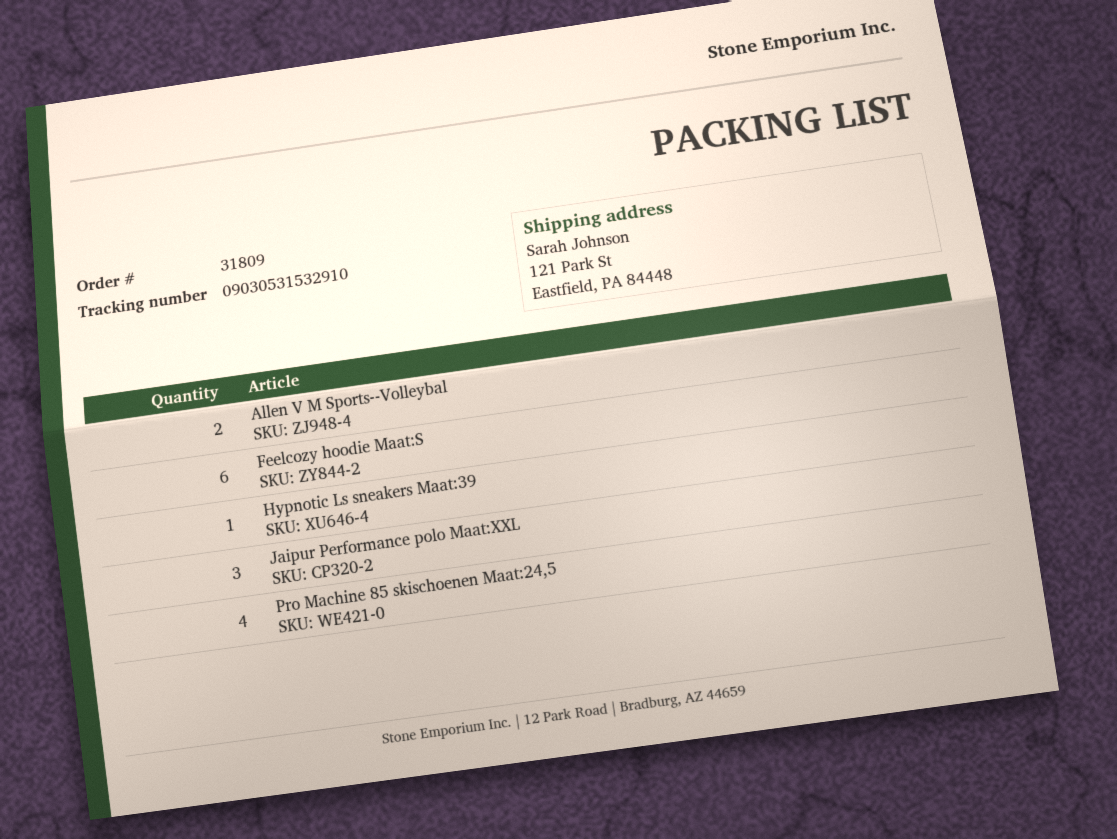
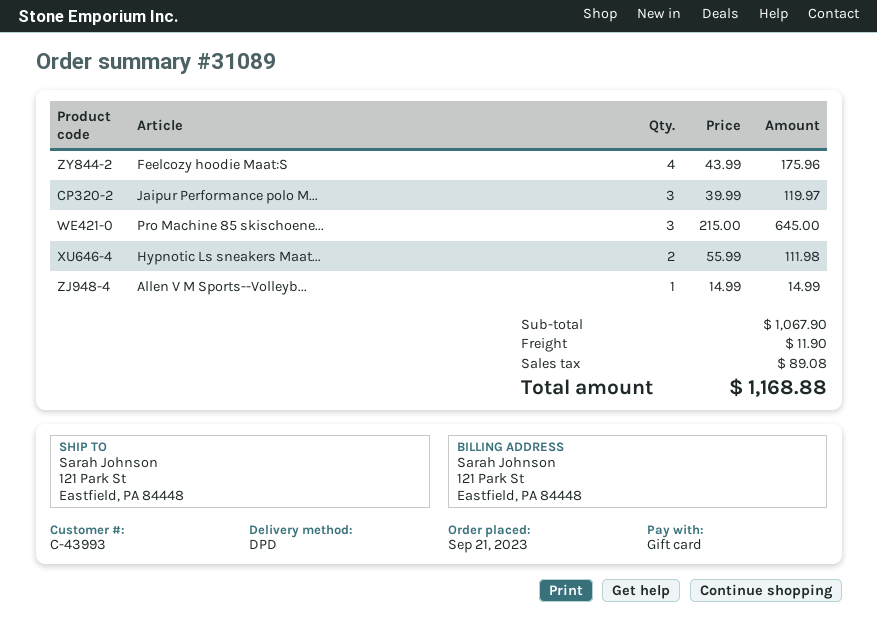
order number: 31809 -> 31089
Allen V M Sports--Volleybal: 2 -> 1
Feelcozy hoodie Maat:S: 6 -> 4
Hypnotic Ls sneakers Maat:39: 1 -> 2
Pro Machine 85 skischoenen Maat:24,5: 4 -> 3

